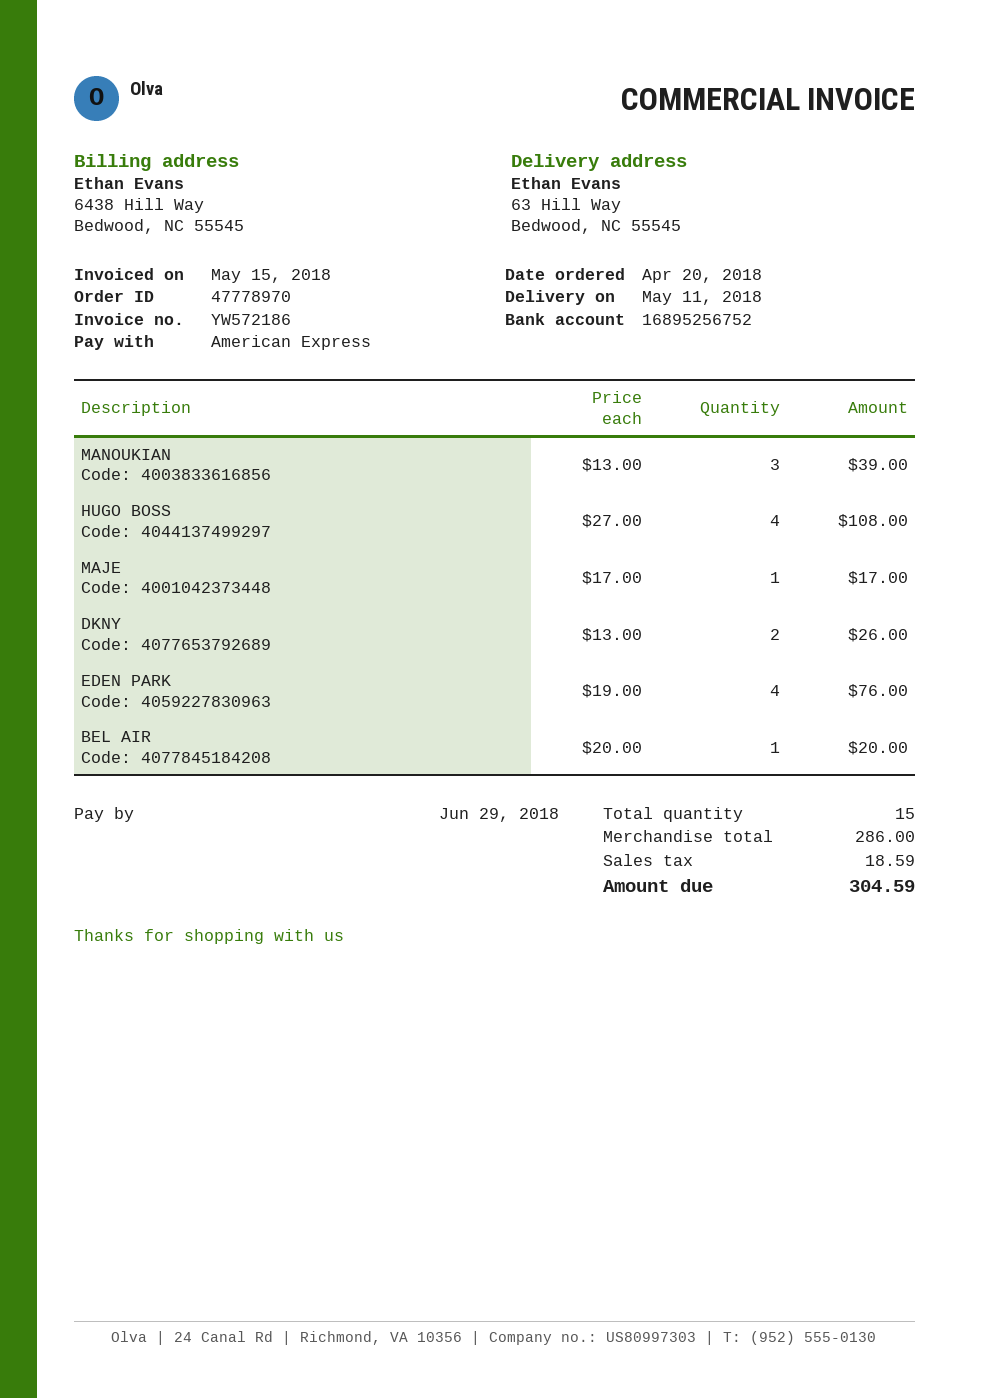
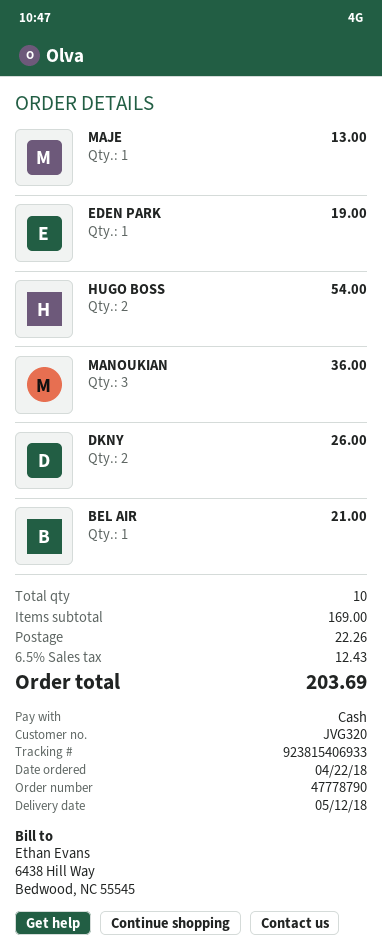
order number: 47778970 -> 47778790
order date: 2018-04-20 -> 2018-04-22
delivery date: 2018-05-11 -> 2018-05-12
payment method: American Express -> cash
MANOUKIAN: 3 for 39.00 -> 3 for 36.00
HUGO BOSS: 4 for 108.00 -> 2 for 54.00
MAJE: 1 for 17.00 -> 1 for 13.00
EDEN PARK: 4 for 76.00 -> 1 for 19.00
BEL AIR: 1 for 20.00 -> 1 for 21.00
total quantity: 15 -> 10
subtotal: 286.00 -> 169.00
shipping: none -> 22.26
tax: 18.59 -> 12.43
total: 304.59 -> 203.69

